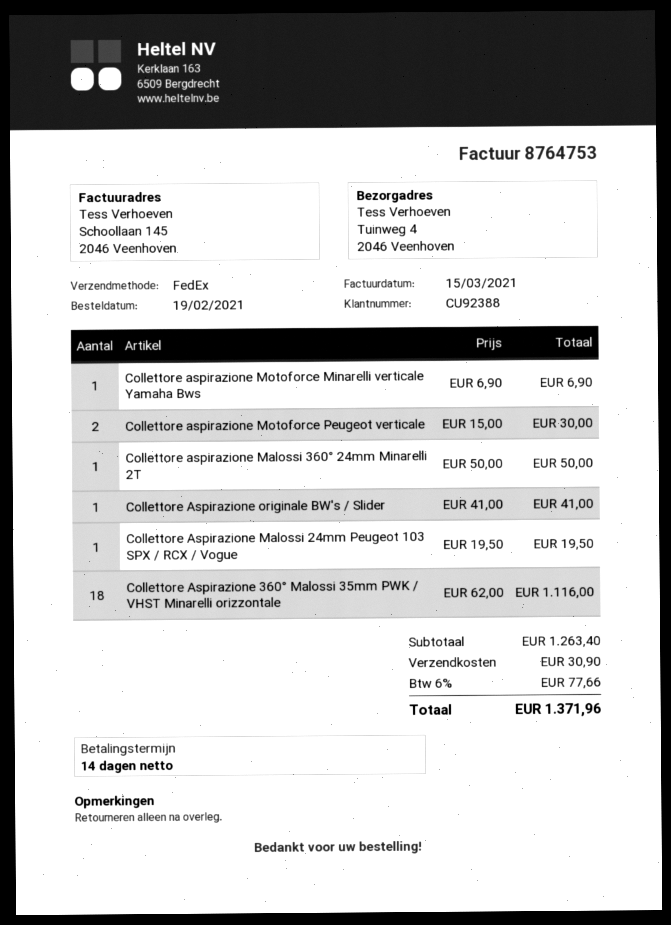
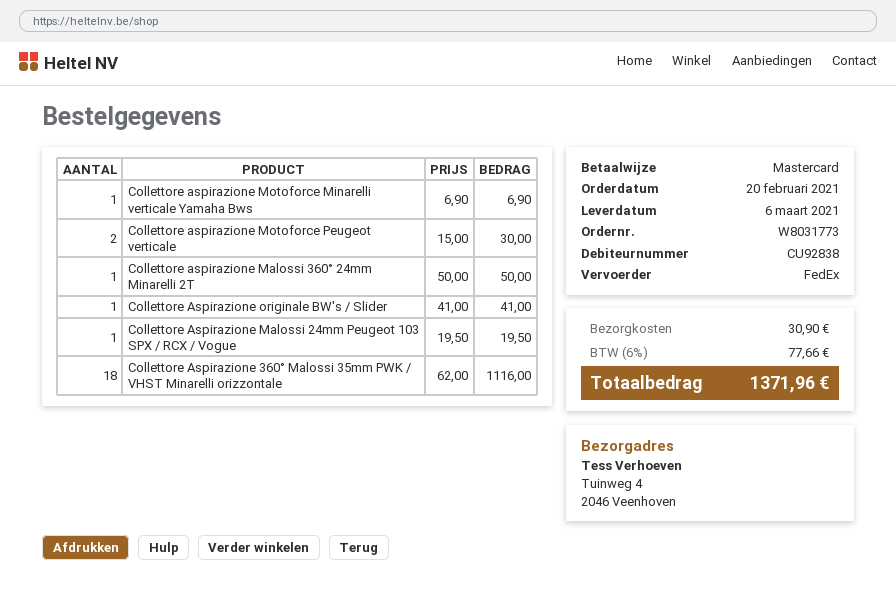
order date: 2021-02-19 -> 2021-02-20
customer number: CU92388 -> CU92838

